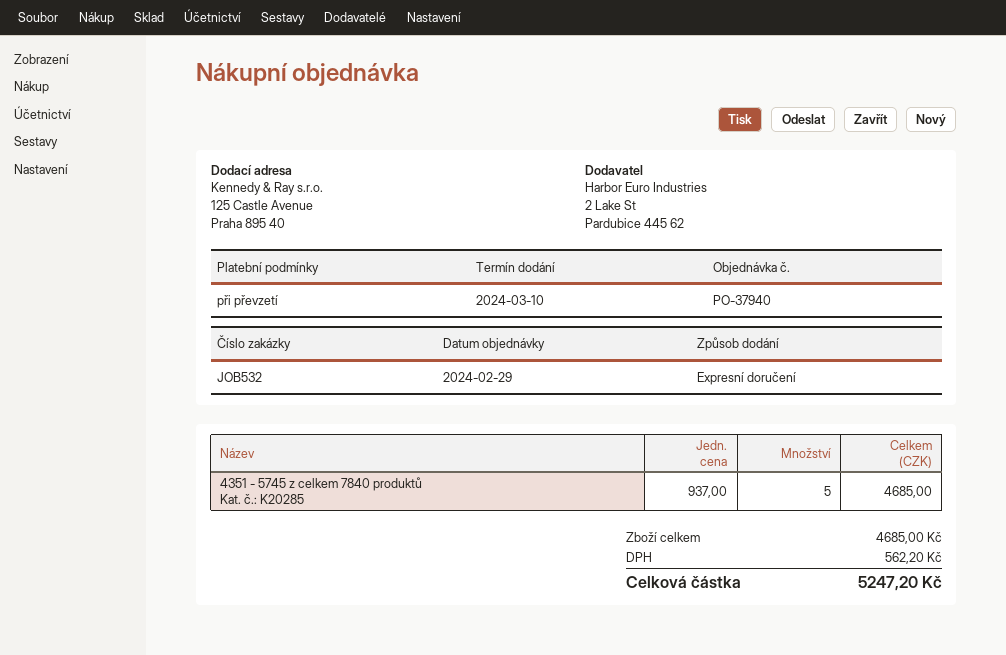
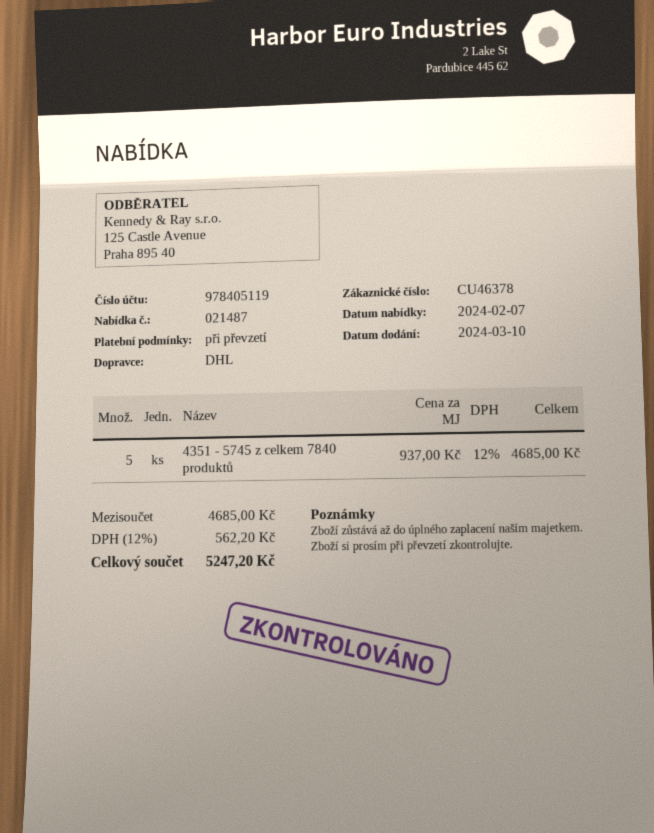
shipping method: express -> DHL

